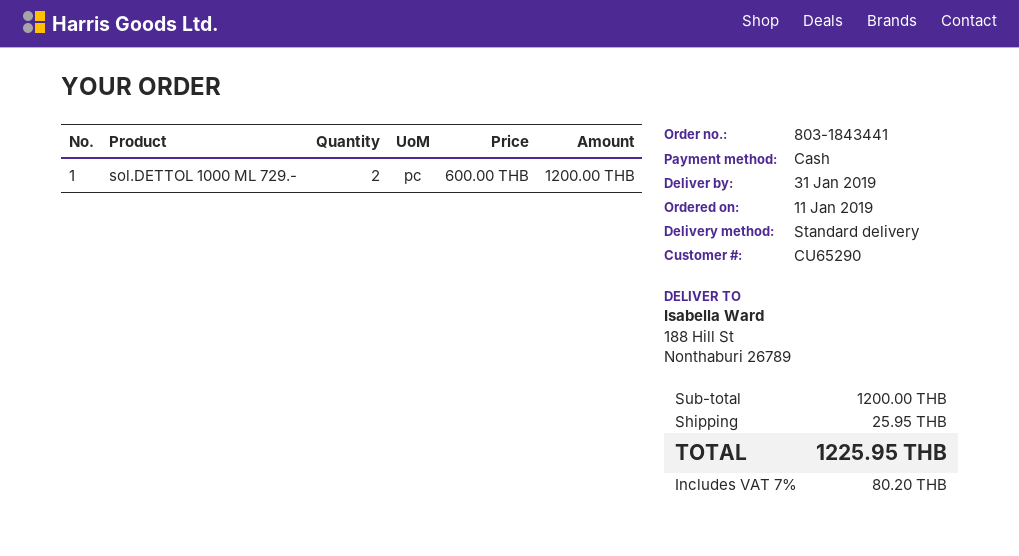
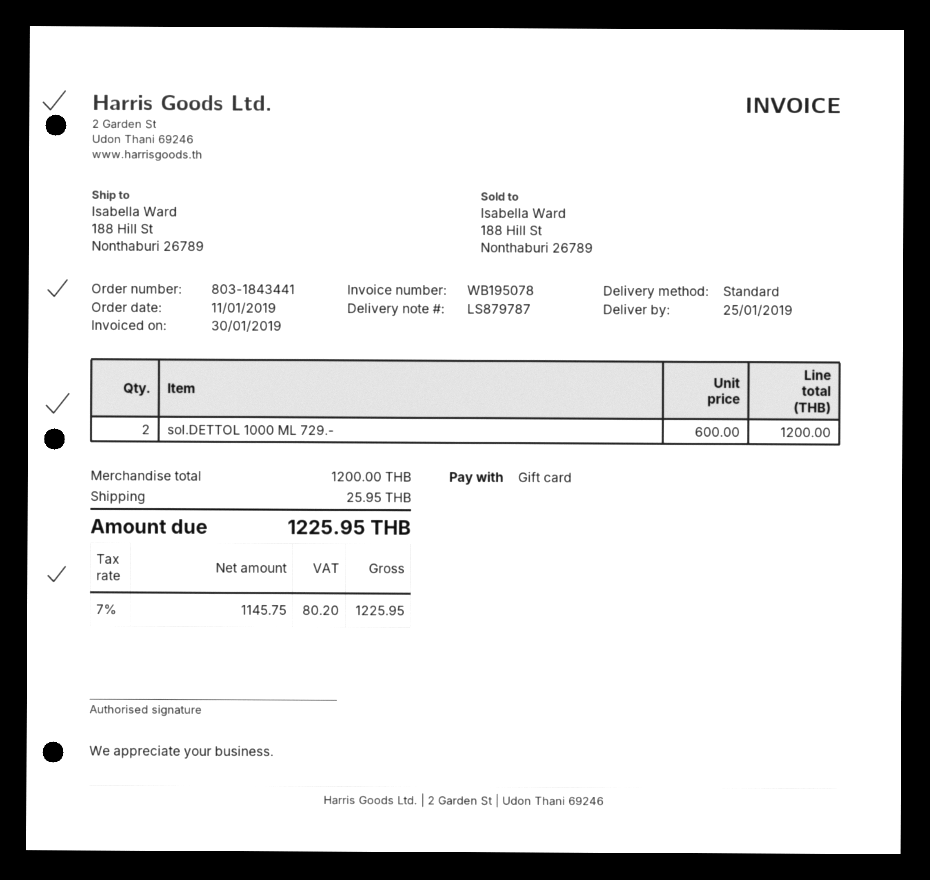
delivery date: 2019-01-31 -> 2019-01-25
payment method: cash -> gift card

